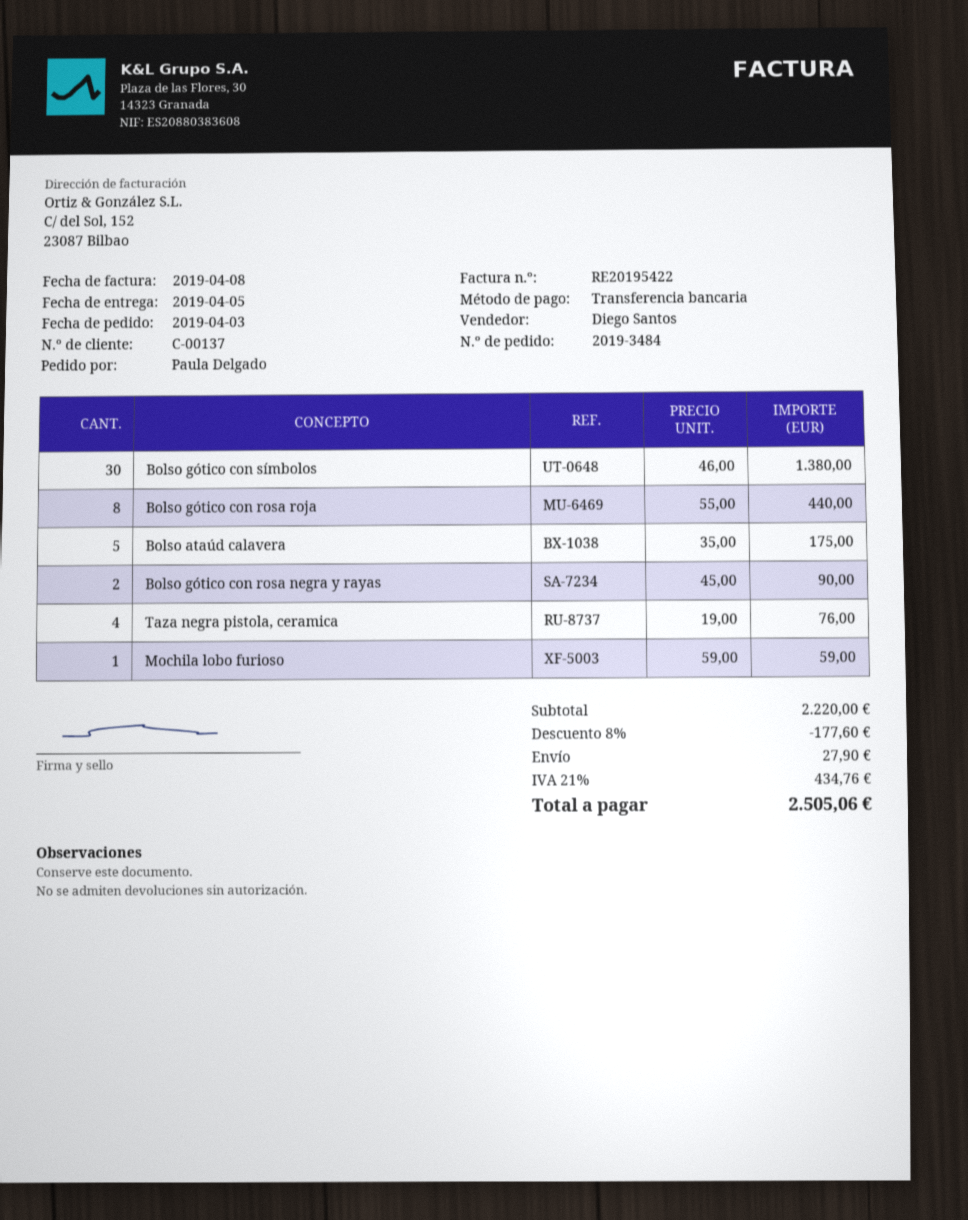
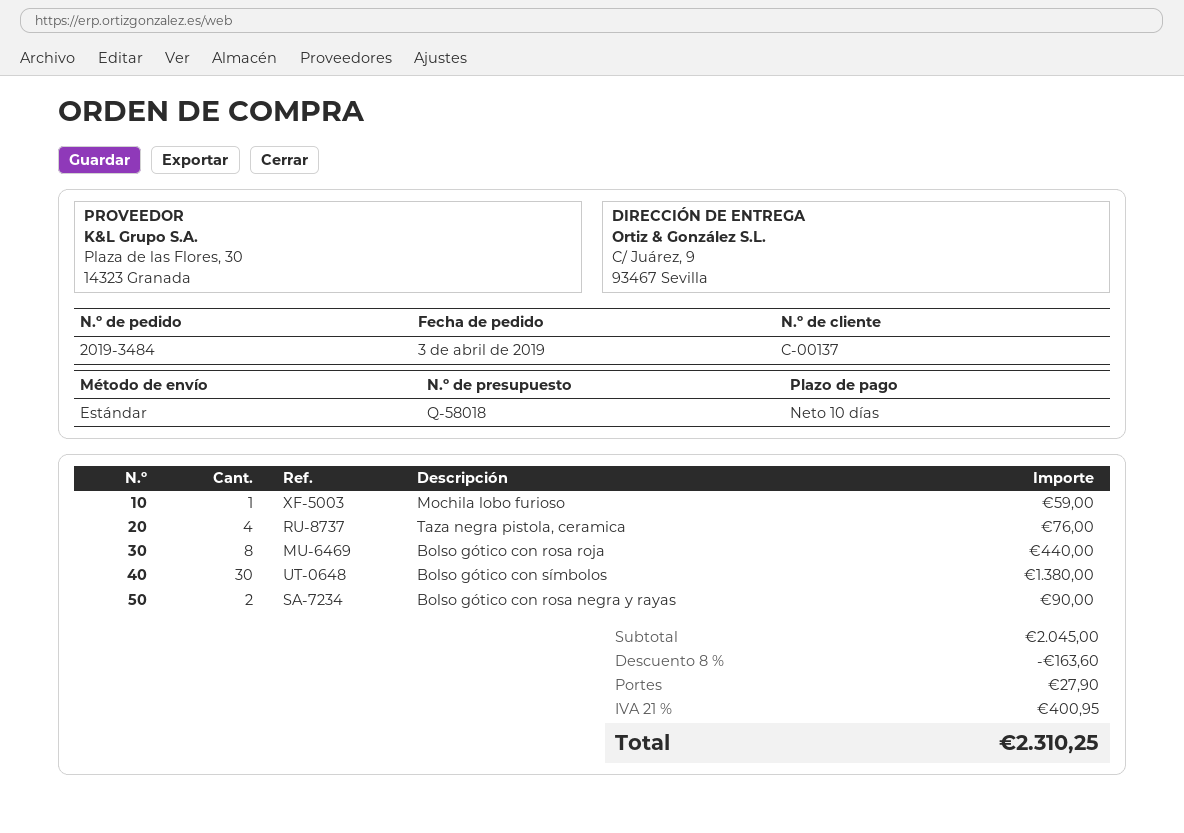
Bolso ataúd calavera: 5 for 175.00 -> none
subtotal: 2220.00 -> 2045.00
discount: 8% = 177.60 -> 8% = 163.60
tax: 21% = 434.76 -> 21% = 400.95
total: 2505.06 -> 2310.25

